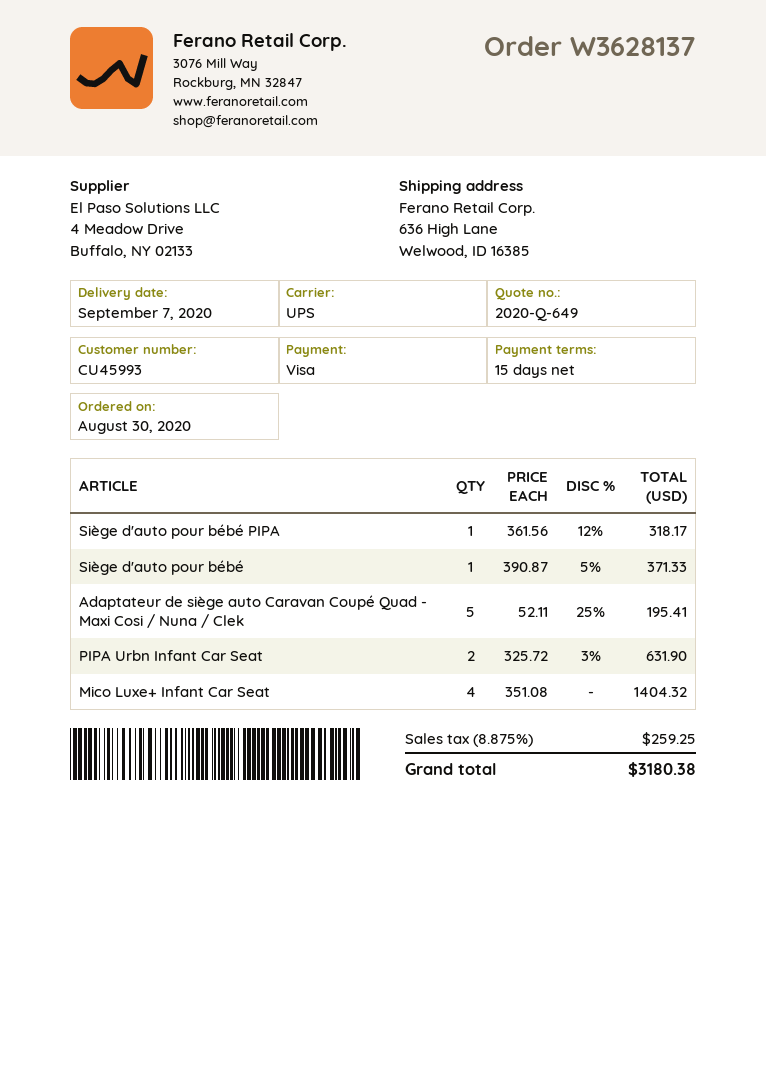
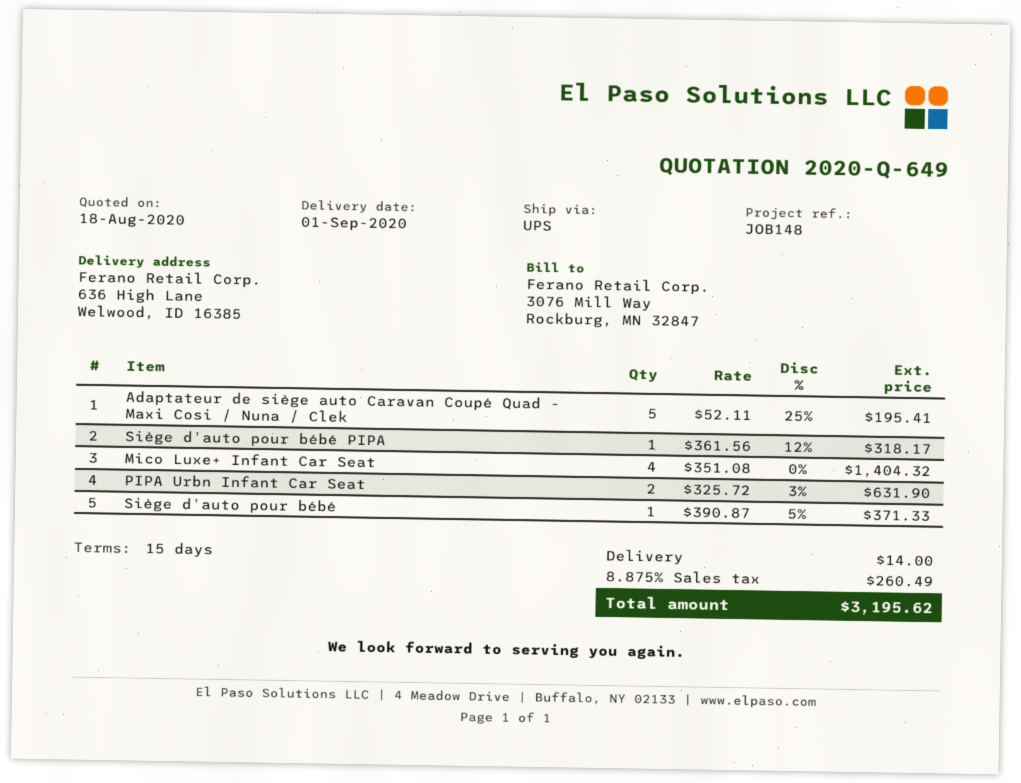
delivery date: 2020-09-07 -> 2020-09-01
shipping: none -> 14.00
tax: 8.875% = 259.25 -> 8.875% = 260.49
total: 3180.38 -> 3195.62

